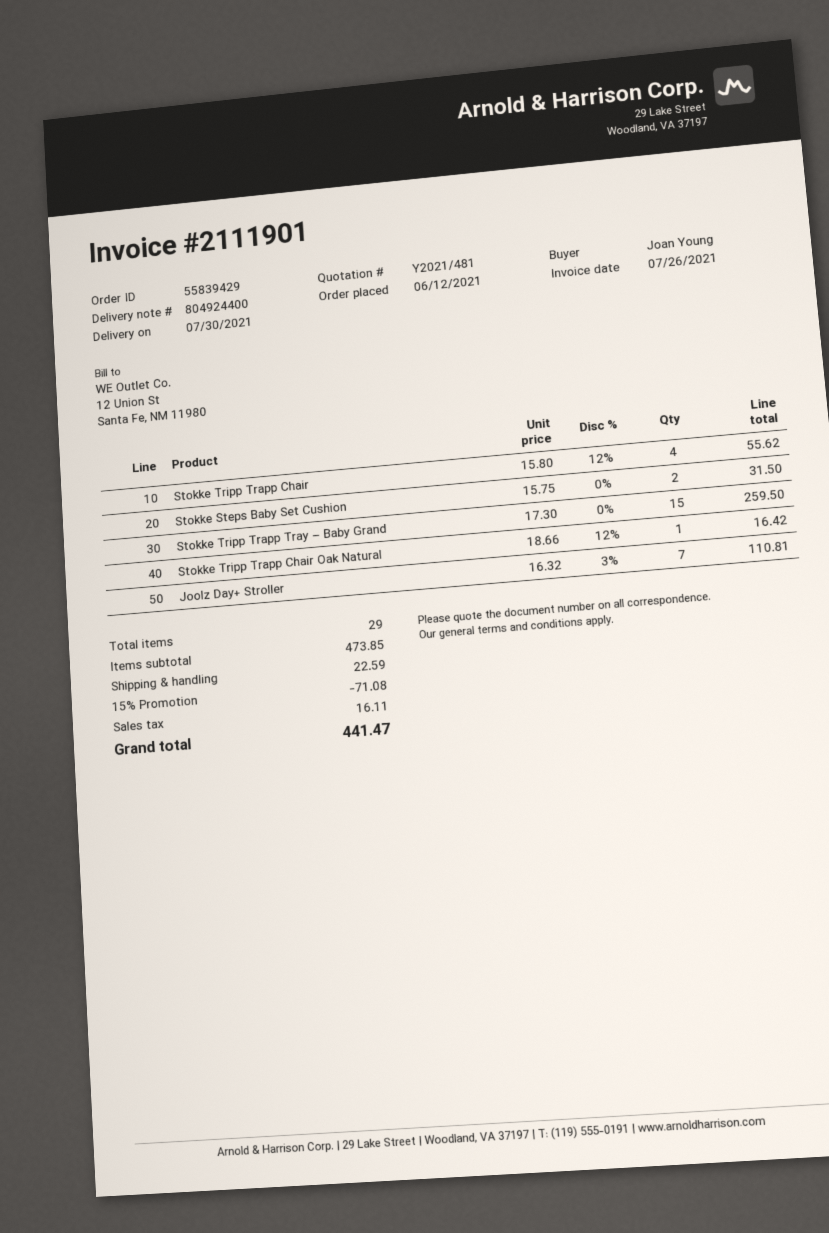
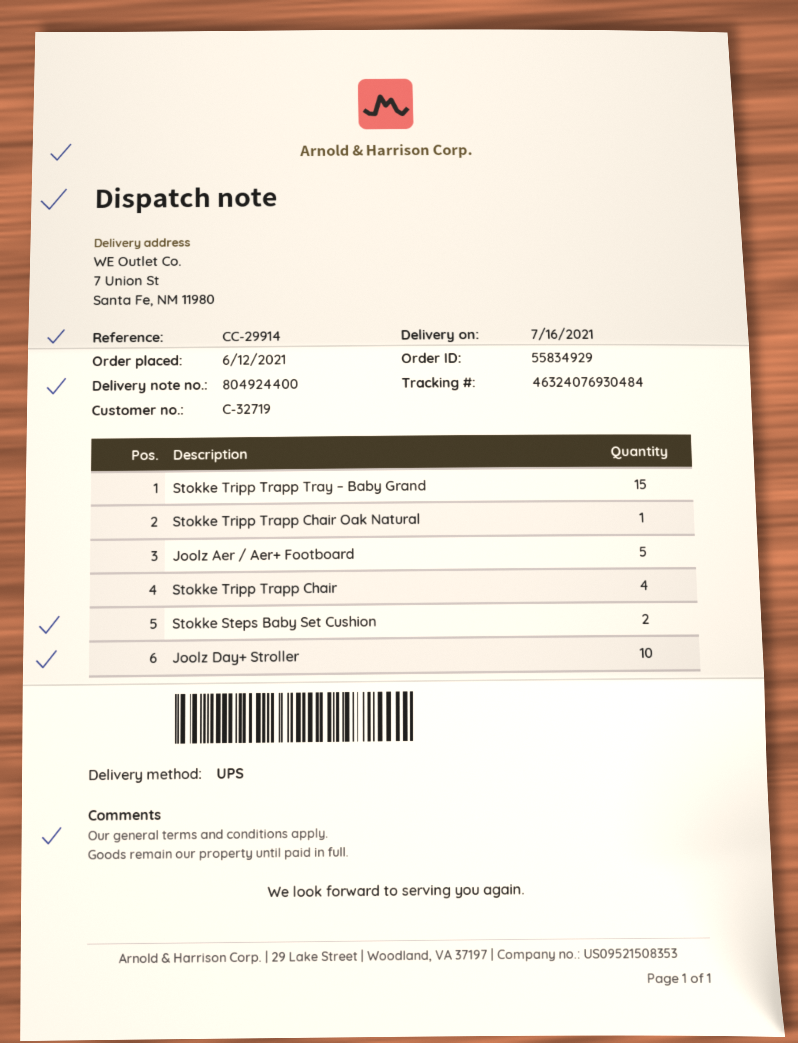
order number: 55839429 -> 55834929
delivery date: 2021-07-30 -> 2021-07-16
Joolz Day+ Stroller: 7 -> 10
Joolz Aer / Aer+ Footboard: none -> 5

